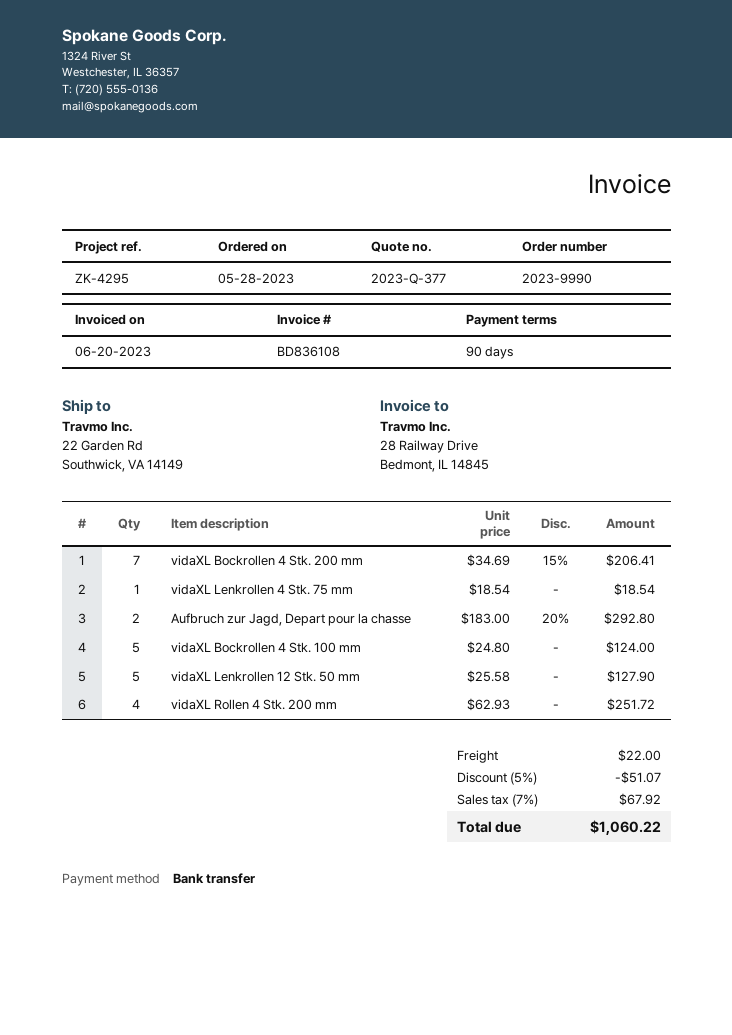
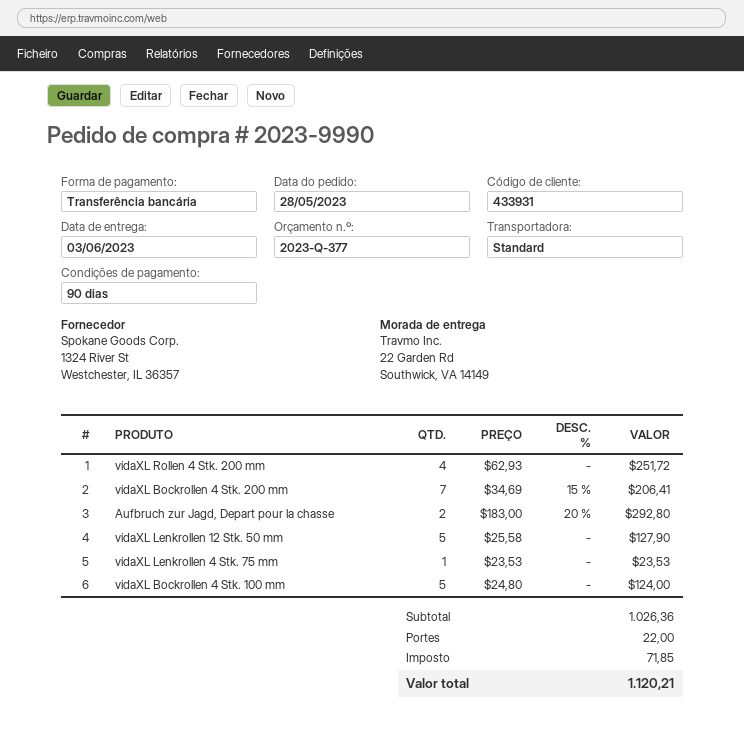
vidaXL Lenkrollen 4 Stk. 75 mm: 1 x 18.54 = 18.54 -> 1 x 23.53 = 23.53
discount: 5% = 51.07 -> none
tax: 67.92 -> 71.85
total: 1060.22 -> 1120.21

